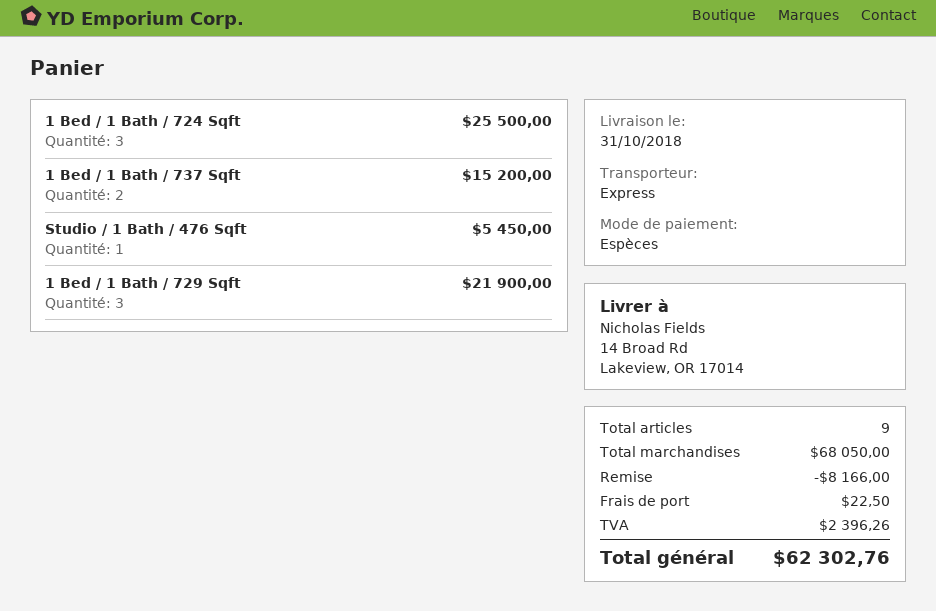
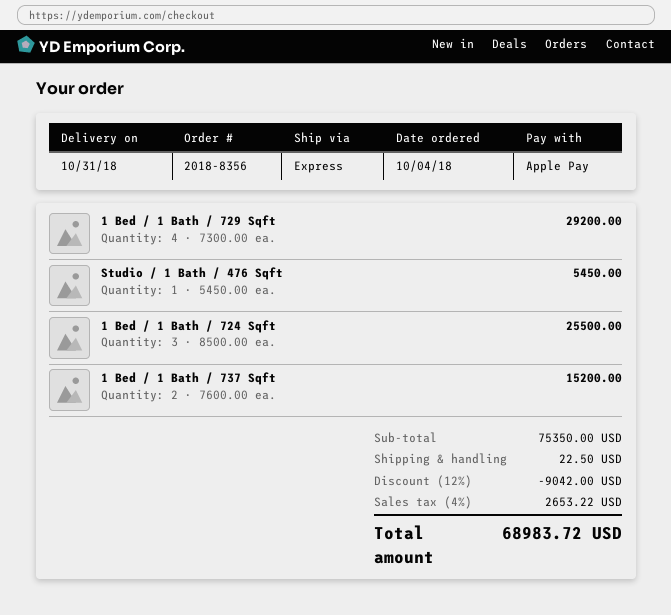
payment method: cash -> Apple Pay
1 Bed / 1 Bath / 729 Sqft: 3 for 21900.00 -> 4 for 29200.00
subtotal: 68050.00 -> 75350.00
discount: 8166.00 -> 9042.00
tax: 2396.26 -> 2653.22
total: 62302.76 -> 68983.72

